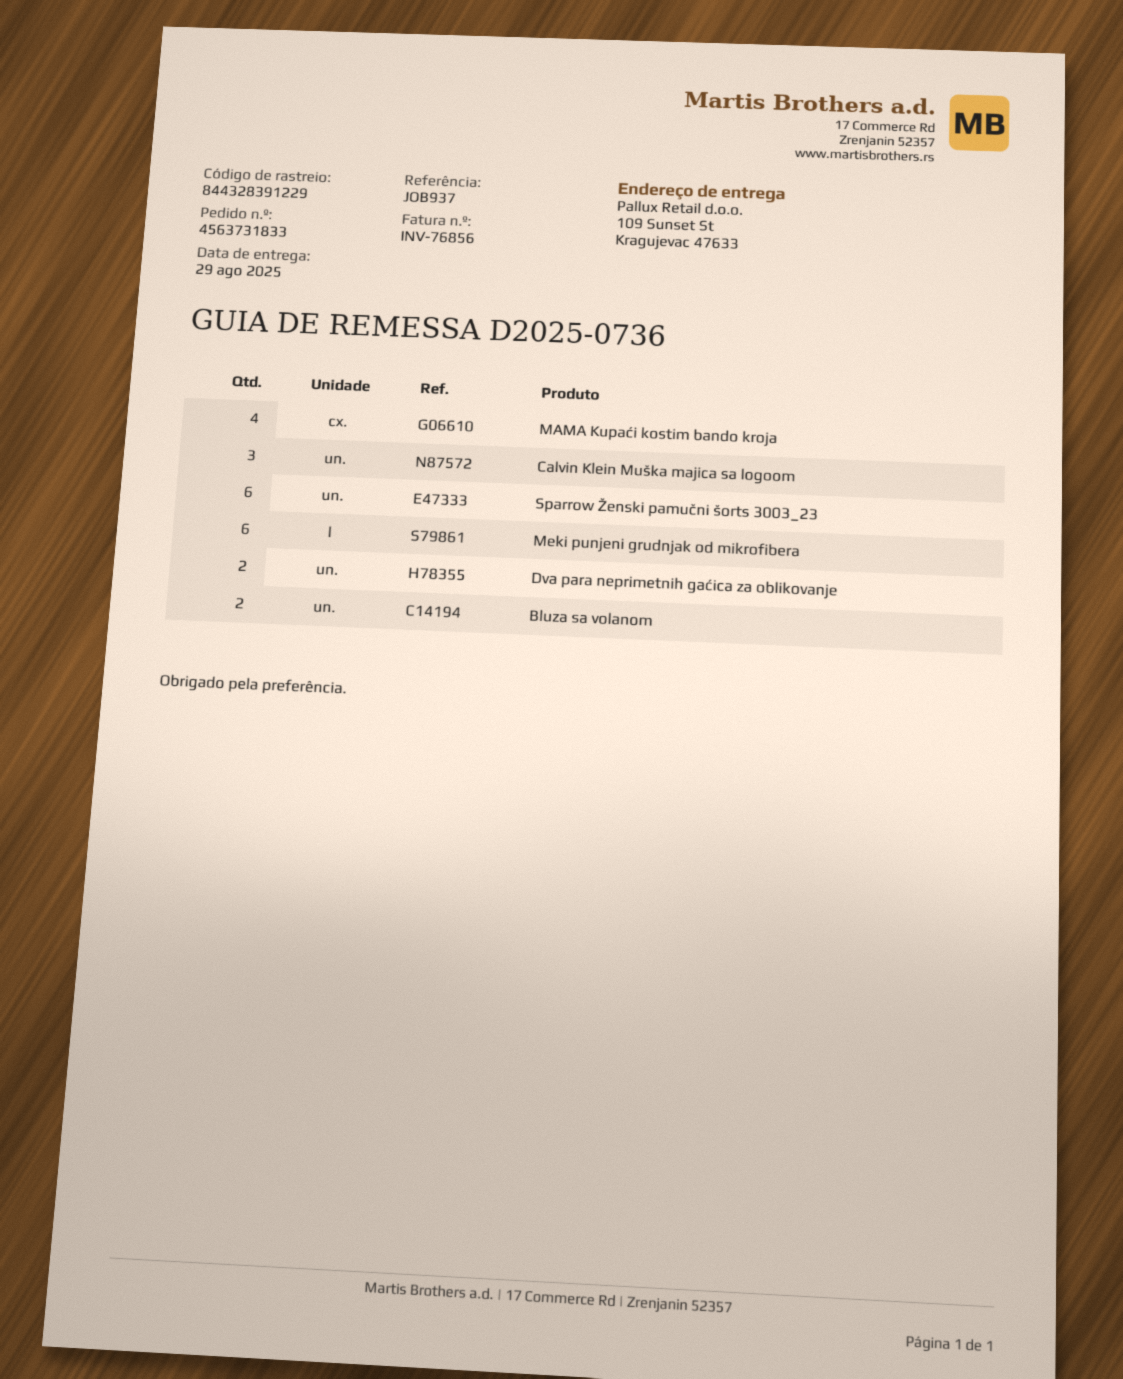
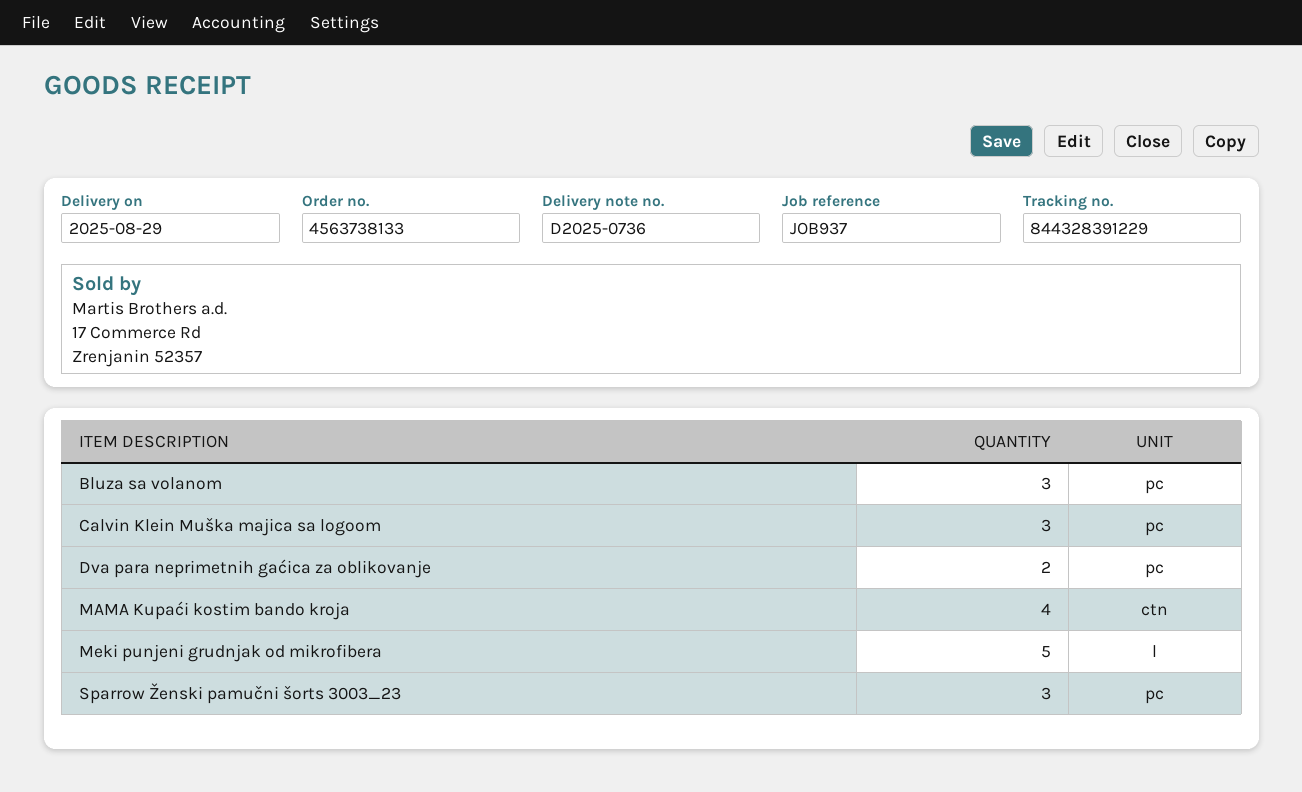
order number: 4563731833 -> 4563738133
Sparrow Ženski pamučni šorts 3003_23: 6 -> 3
Meki punjeni grudnjak od mikrofibera: 6 -> 5
Bluza sa volanom: 2 -> 3

